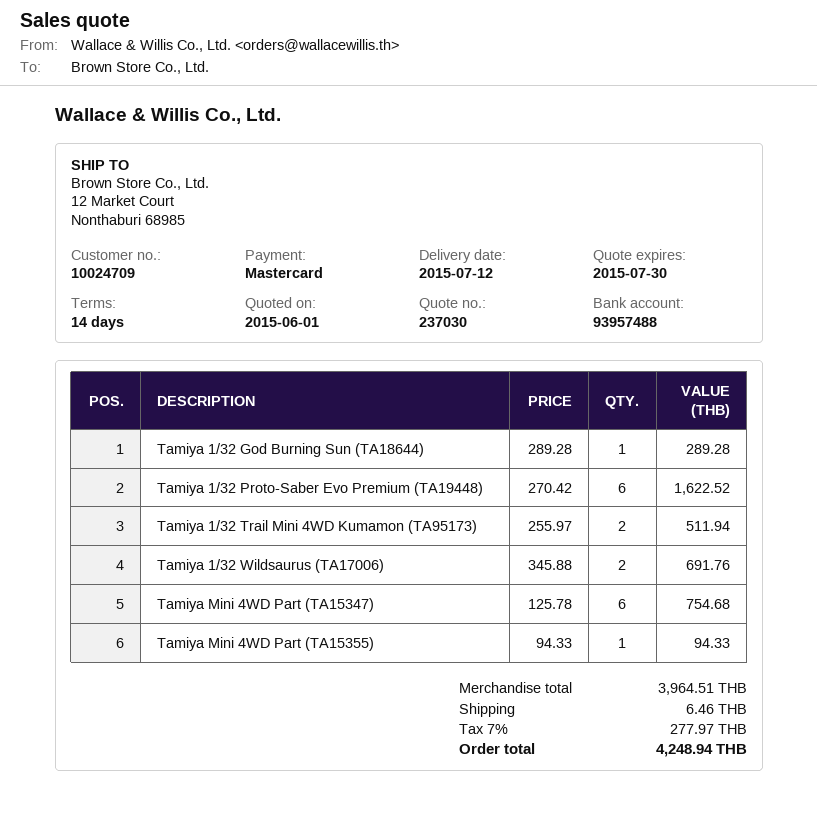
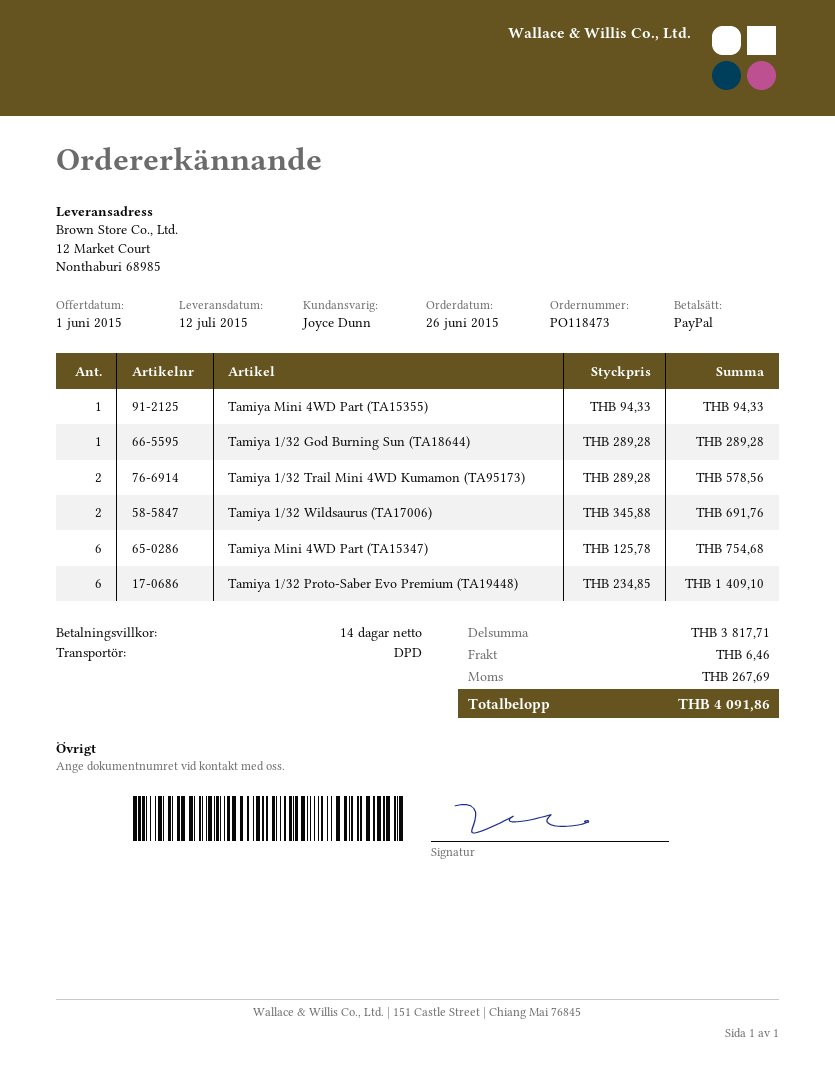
payment method: Mastercard -> PayPal
Tamiya 1/32 Proto-Saber Evo Premium (TA19448): 6 x 270.42 = 1622.52 -> 6 x 234.85 = 1409.10
Tamiya 1/32 Trail Mini 4WD Kumamon (TA95173): 2 x 255.97 = 511.94 -> 2 x 289.28 = 578.56
subtotal: 3964.51 -> 3817.71
tax: 277.97 -> 267.69
total: 4248.94 -> 4091.86

